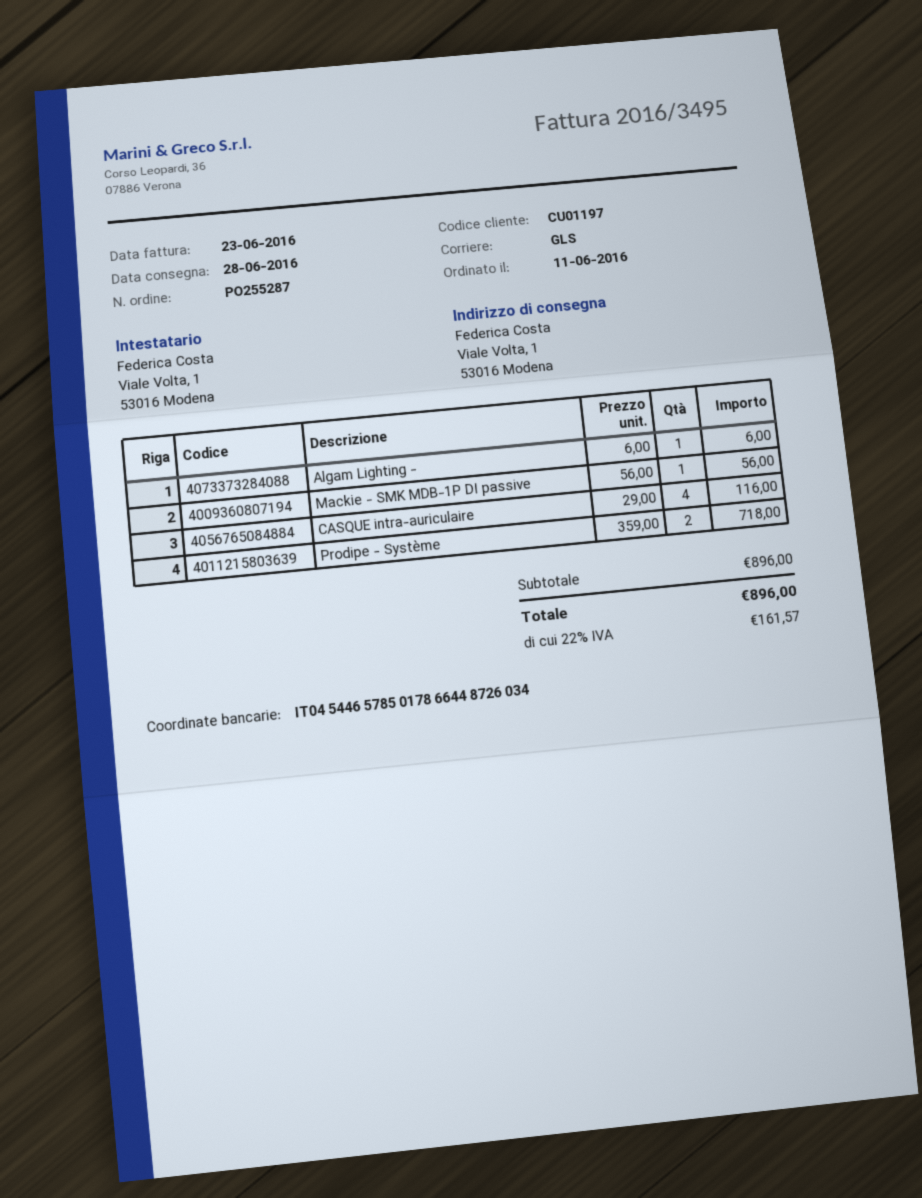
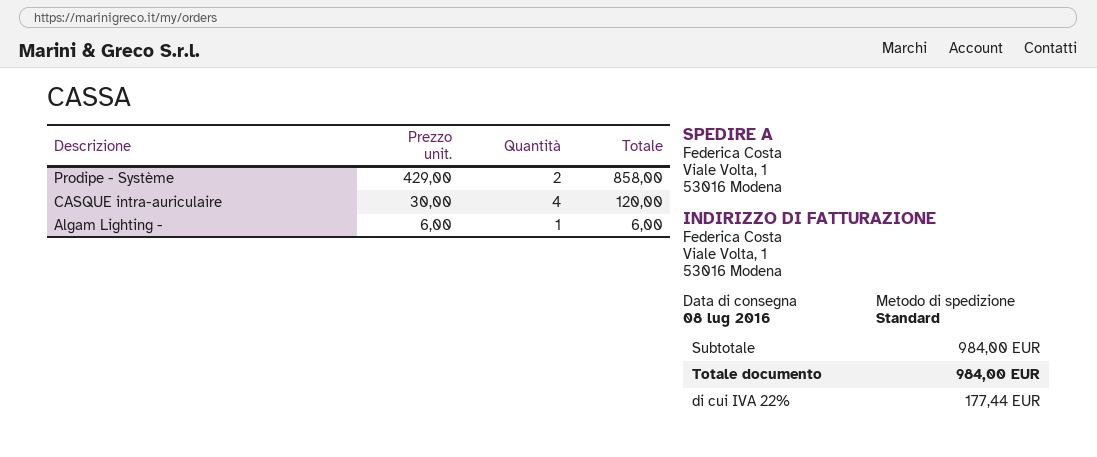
delivery date: 2016-06-28 -> 2016-07-08
shipping method: GLS -> standard
Mackie - SMK MDB-1P DI passive: 1 x 56.00 = 56.00 -> none
CASQUE intra-auriculaire: 4 x 29.00 = 116.00 -> 4 x 30.00 = 120.00
Prodipe - Système: 2 x 359.00 = 718.00 -> 2 x 429.00 = 858.00
subtotal: 896.00 -> 984.00
tax: 22% = 161.57 -> 22% = 177.44
total: 896.00 -> 984.00

